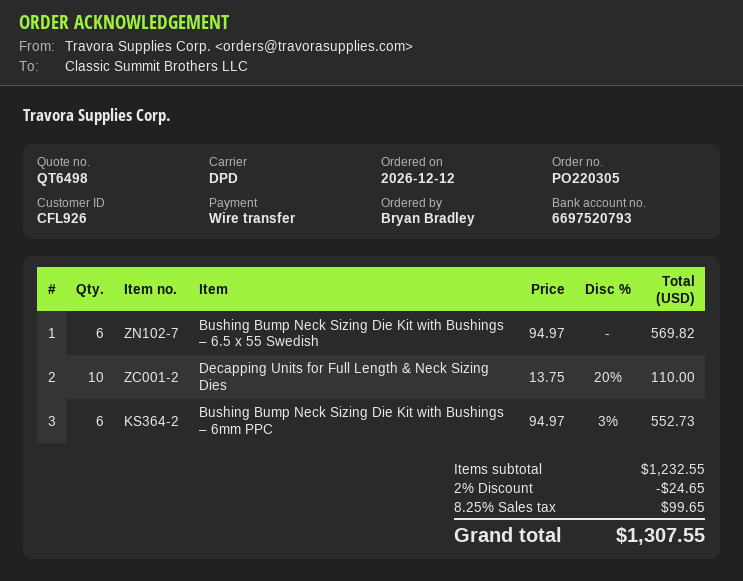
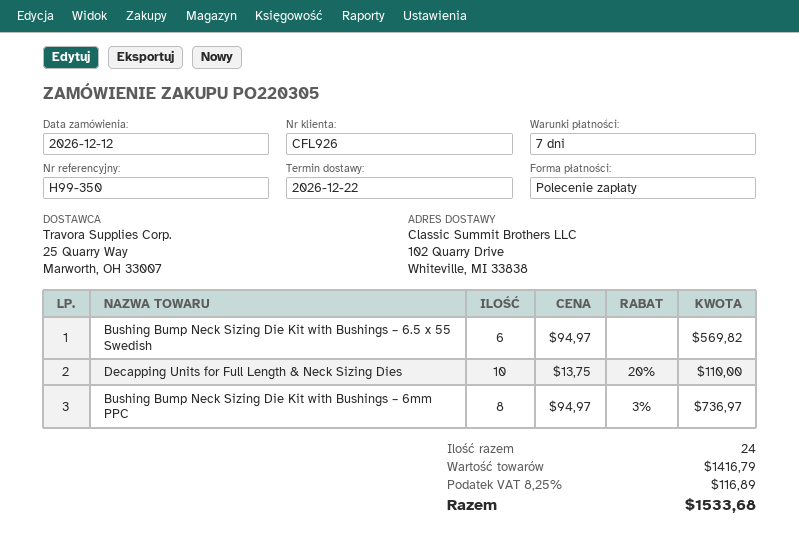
payment method: bank transfer -> direct debit
Bushing Bump Neck Sizing Die Kit with Bushings – 6mm PPC: 6 x 94.97 - 3% = 552.73 -> 8 x 94.97 - 3% = 736.97
subtotal: 1232.55 -> 1416.79
discount: 2% = 24.65 -> none
tax: 8.25% = 99.65 -> 8.25% = 116.89
total: 1307.55 -> 1533.68

